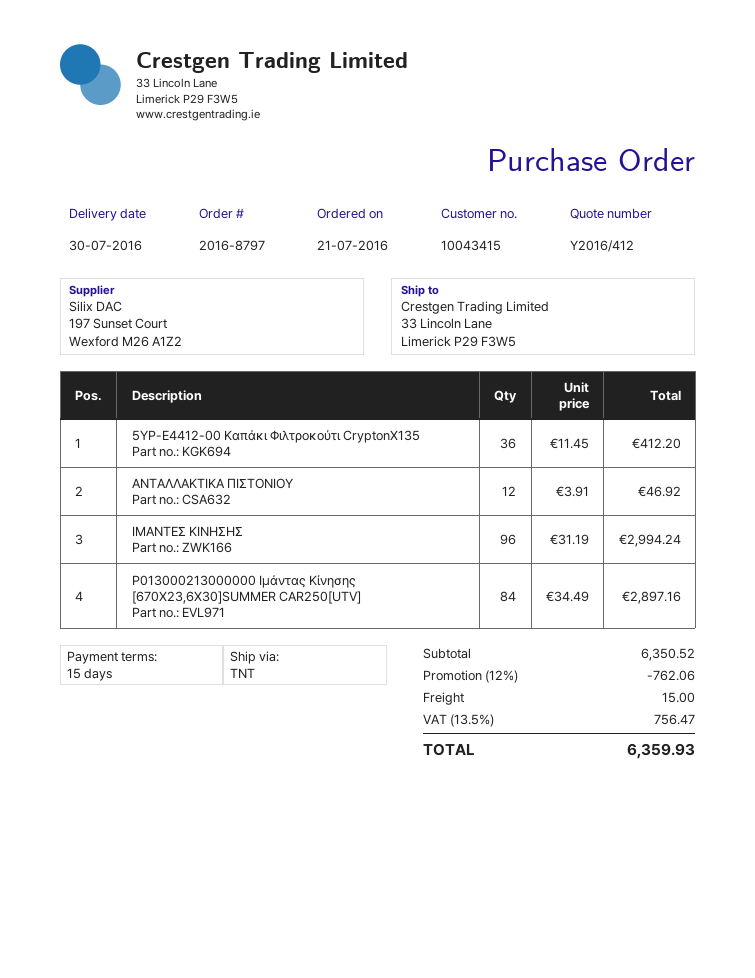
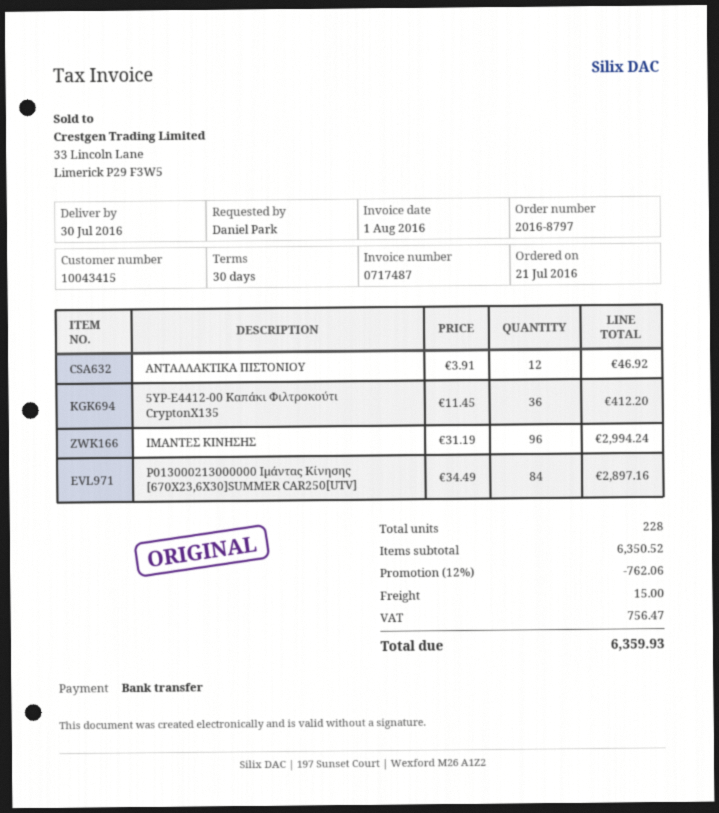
payment terms: 15 days -> 30 days

